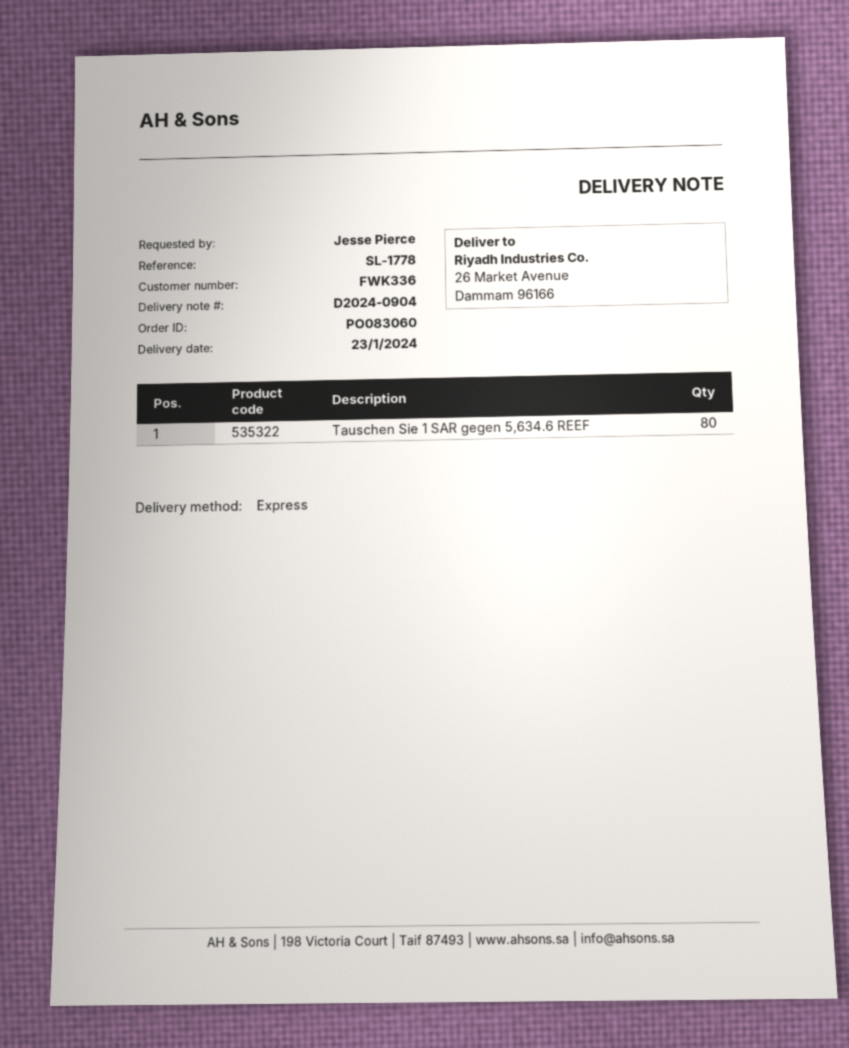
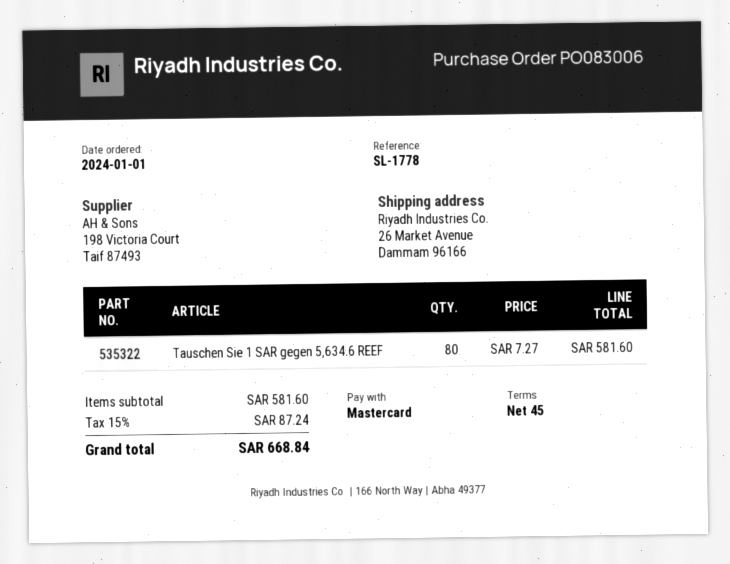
order number: PO083060 -> PO083006

